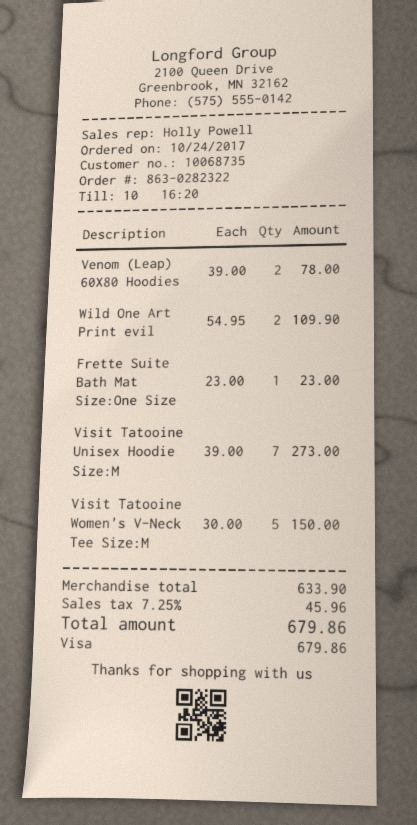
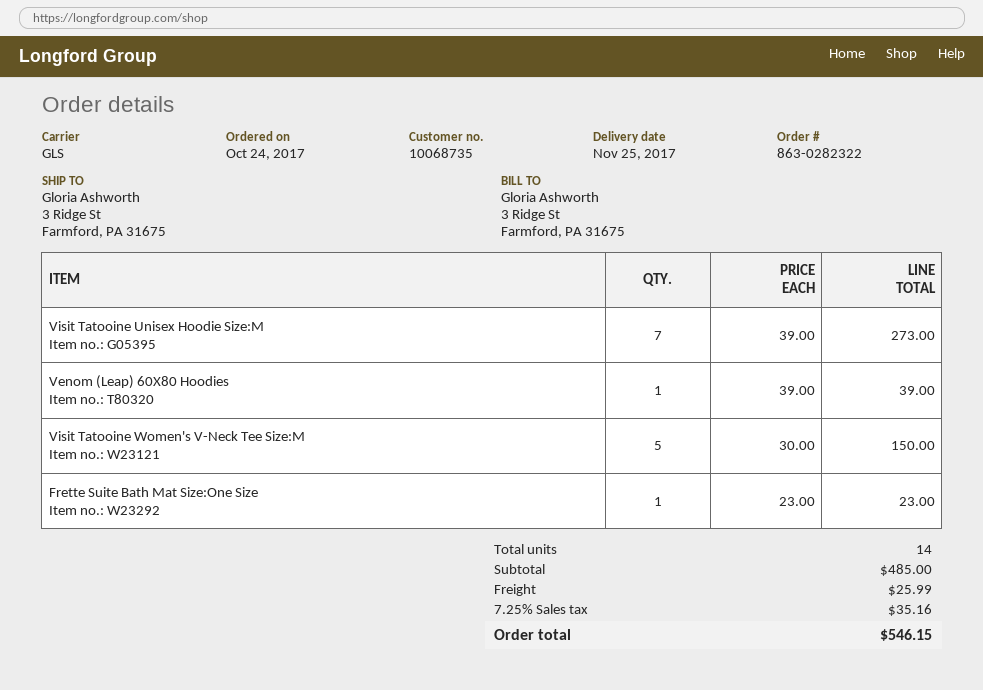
Venom (Leap) 60X80 Hoodies: 2 x 39.00 = 78.00 -> 1 x 39.00 = 39.00
Wild One Art Print evil: 2 x 54.95 = 109.90 -> none
subtotal: 633.90 -> 485.00
shipping: none -> 25.99
tax: 7.25% = 45.96 -> 7.25% = 35.16
total: 679.86 -> 546.15

